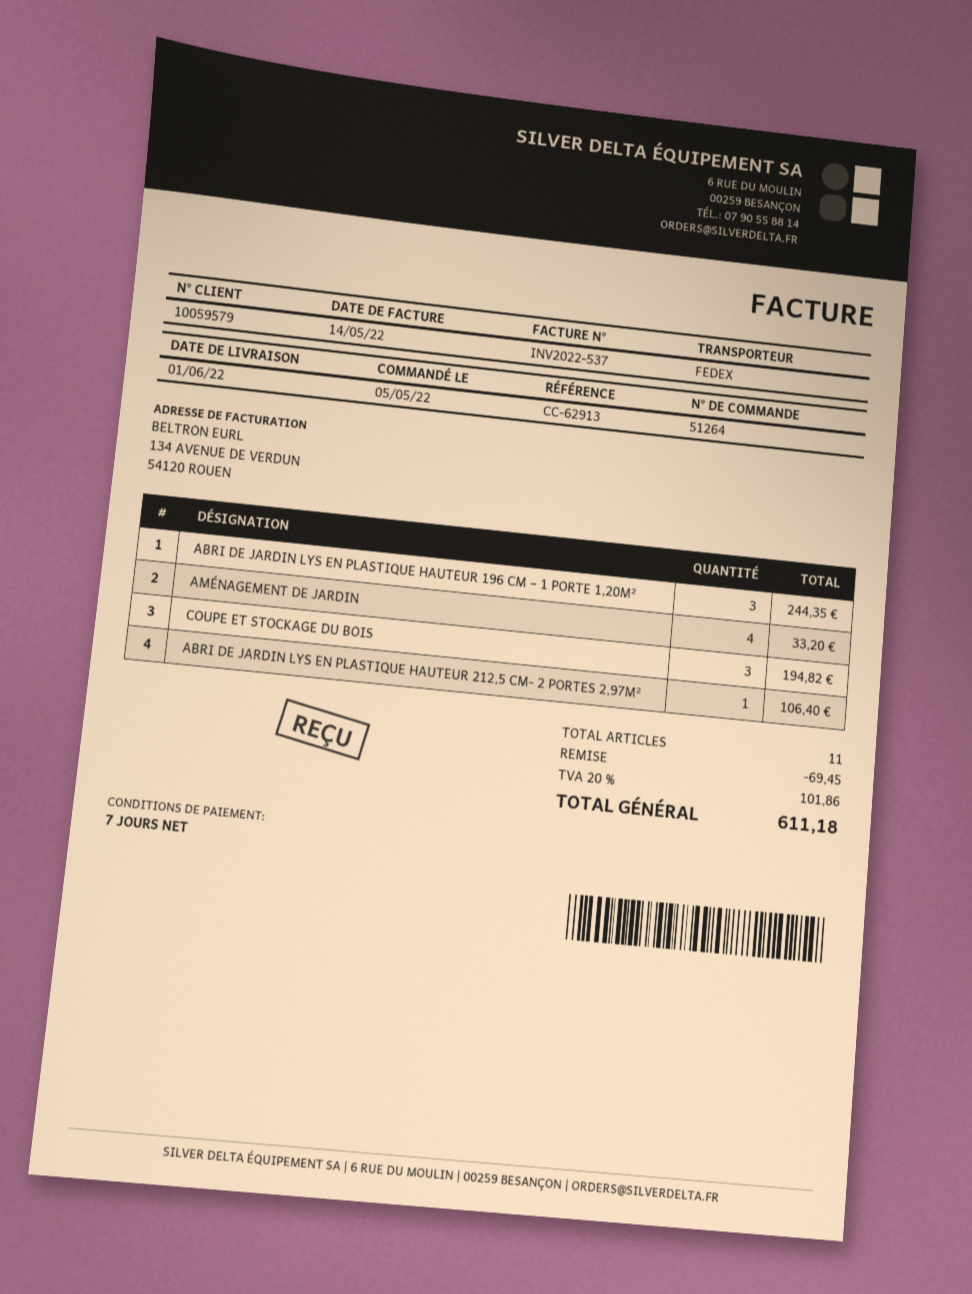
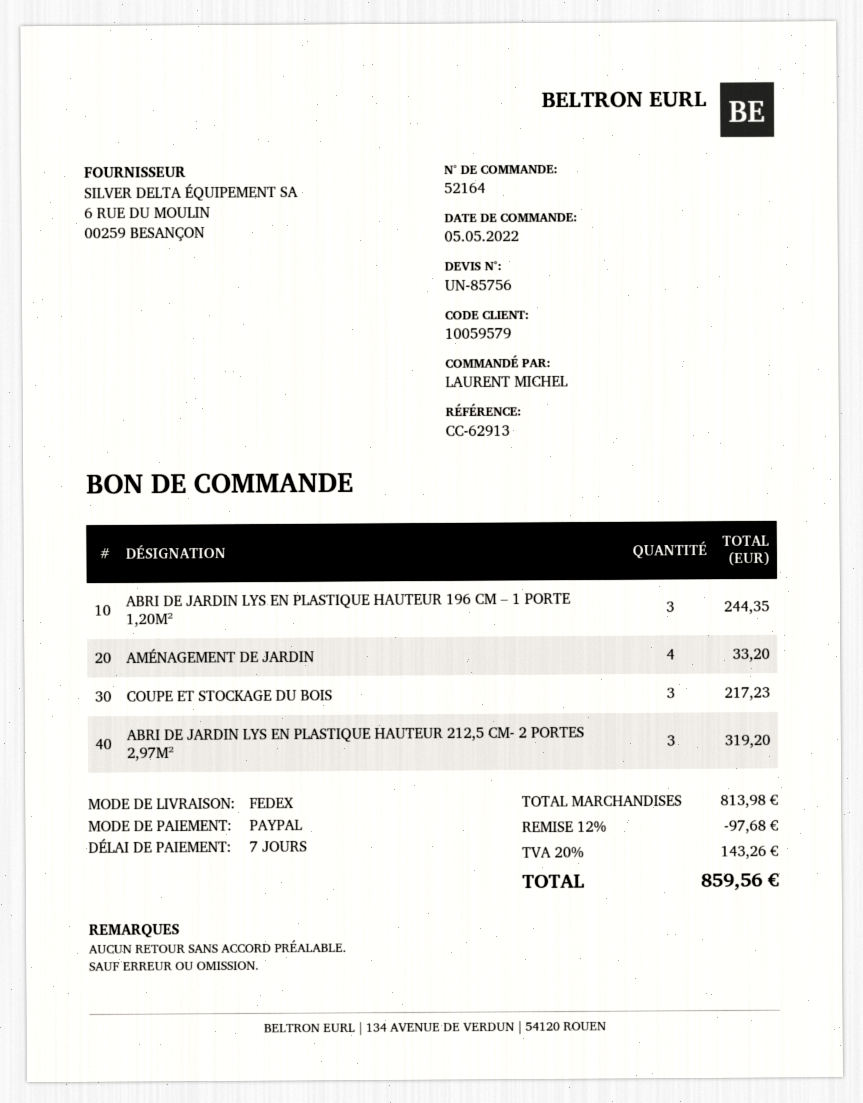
order number: 51264 -> 52164
COUPE ET STOCKAGE DU BOIS: 3 for 194.82 -> 3 for 217.23
ABRI DE JARDIN LYS EN PLASTIQUE HAUTEUR 212,5 CM- 2 PORTES 2,97M²: 1 for 106.40 -> 3 for 319.20
discount: 69.45 -> 97.68
tax: 20% = 101.86 -> 20% = 143.26
total: 611.18 -> 859.56

